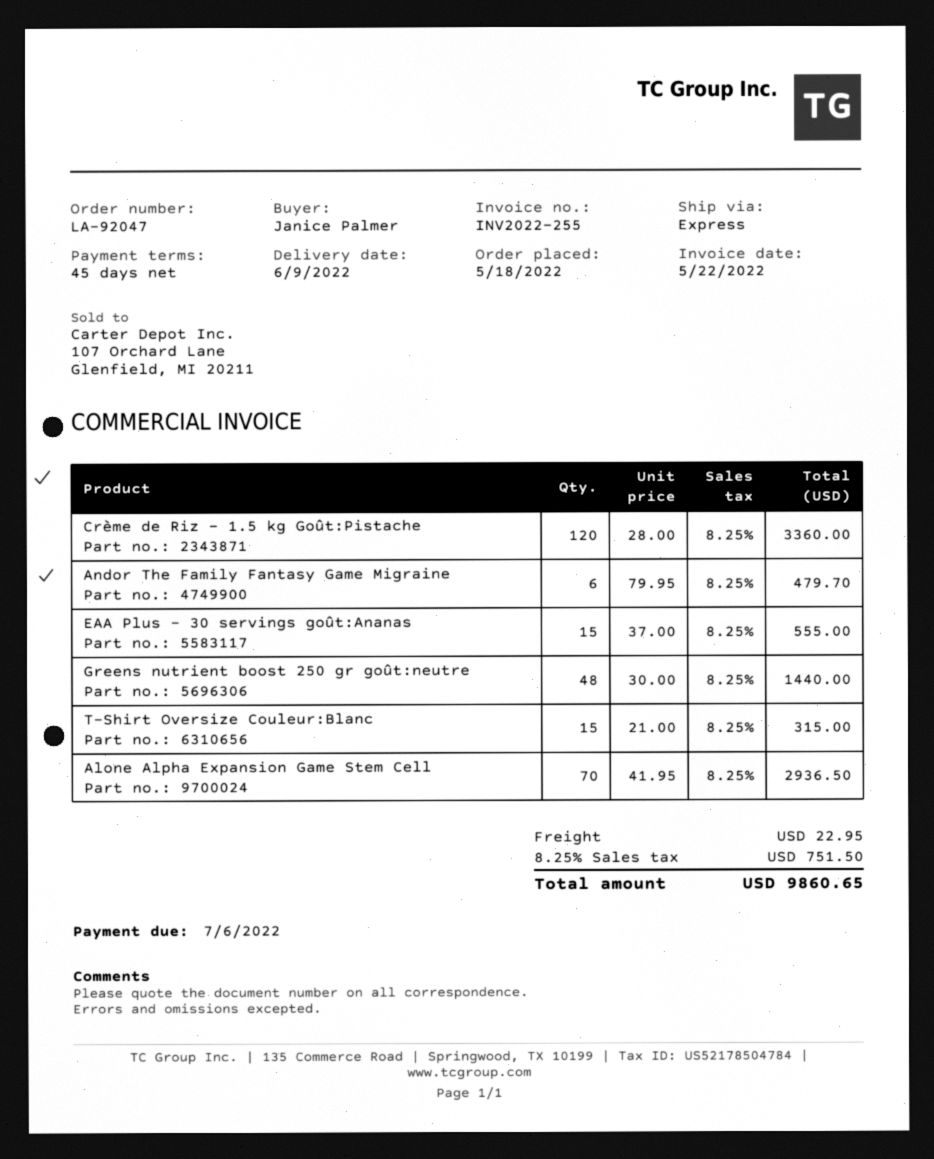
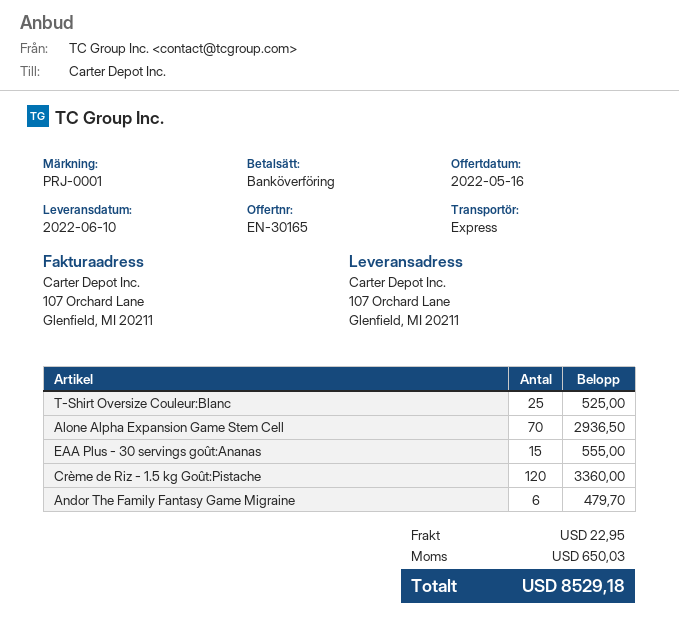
delivery date: 2022-06-09 -> 2022-06-10
Greens nutrient boost 250 gr goût:neutre: 48 for 1440.00 -> none
T-Shirt Oversize Couleur:Blanc: 15 for 315.00 -> 25 for 525.00
tax: 751.50 -> 650.03
total: 9860.65 -> 8529.18

